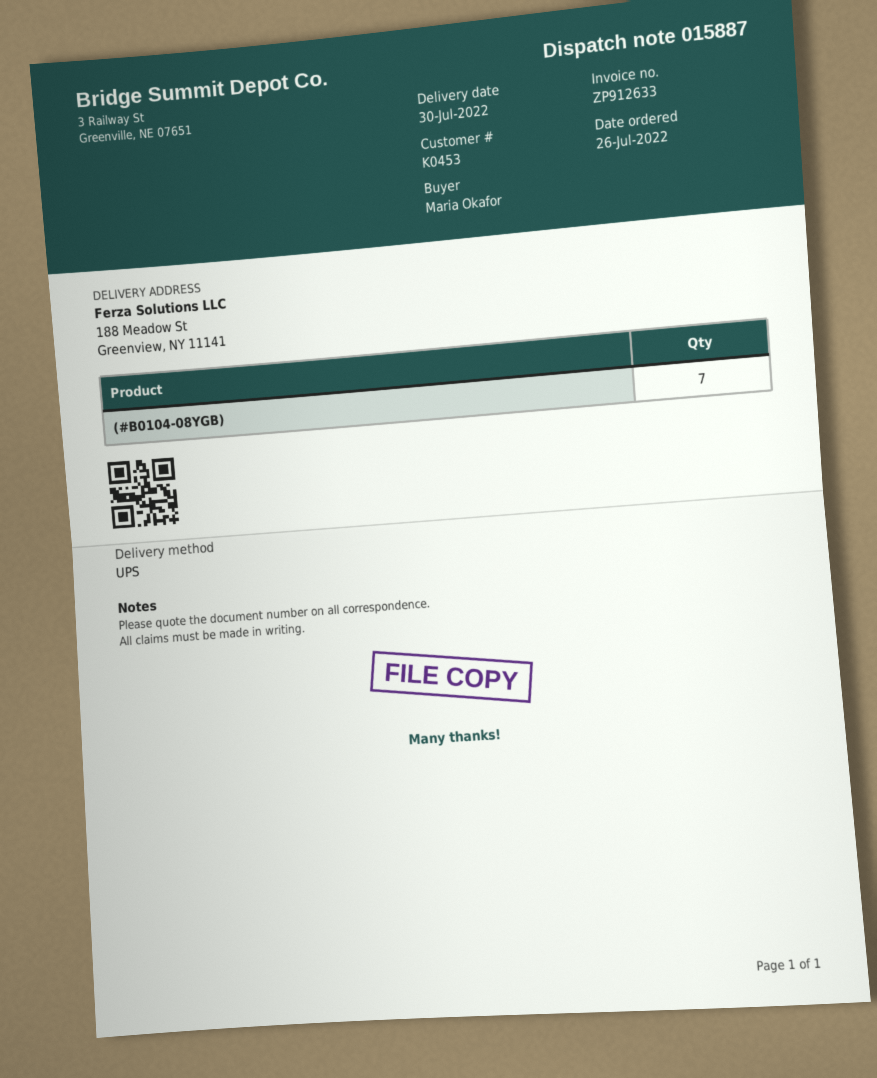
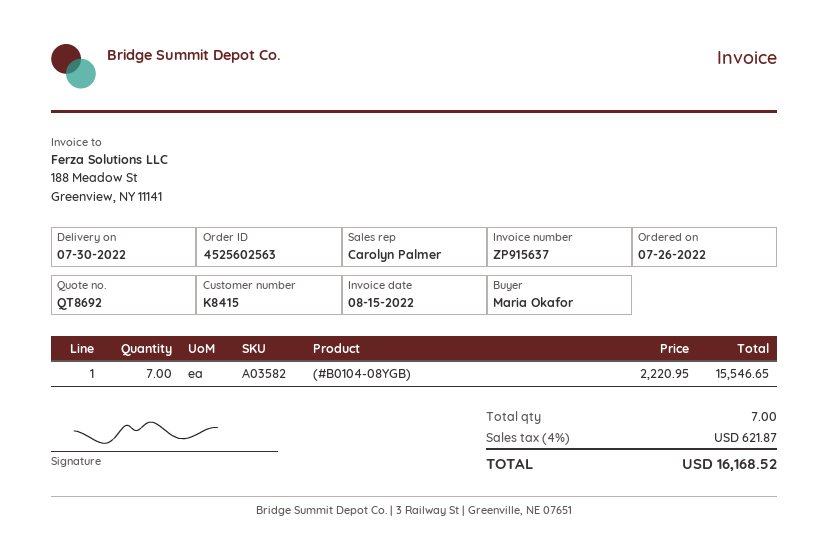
invoice number: ZP912633 -> ZP915637
customer number: K0453 -> K8415

